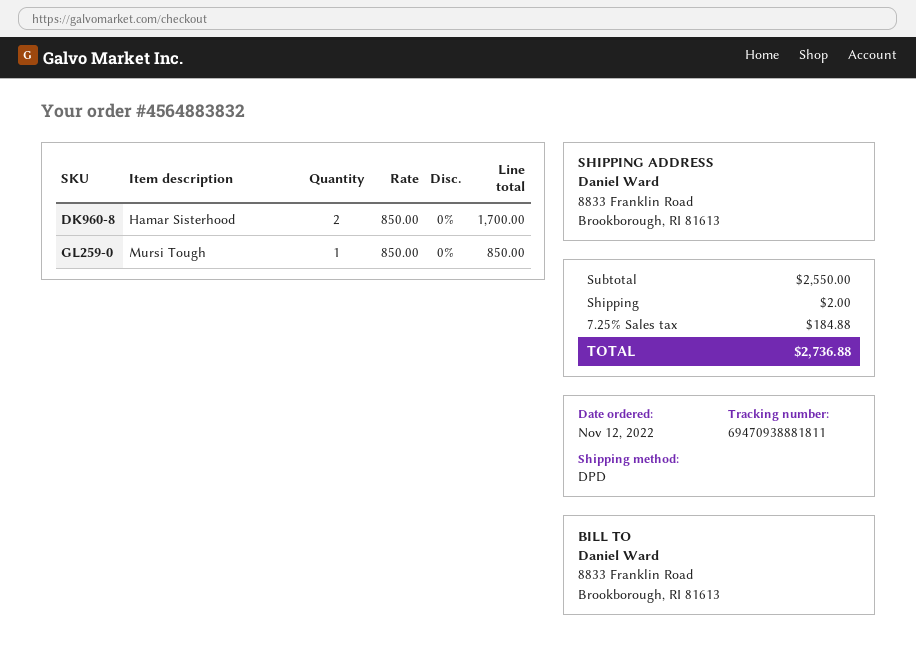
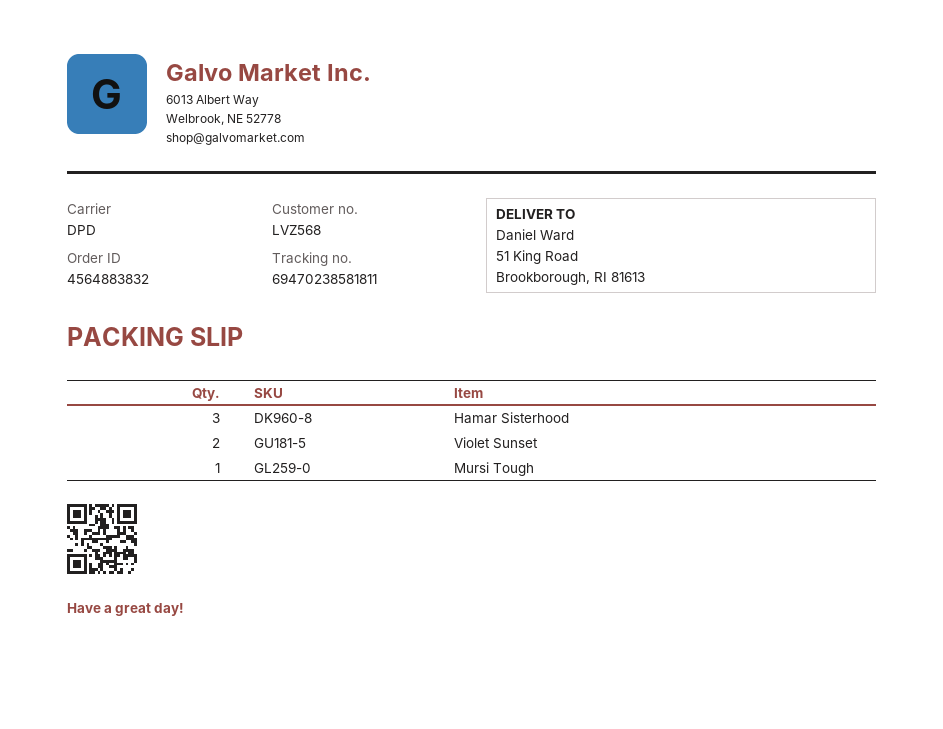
tracking number: 69470938881811 -> 69470238581811
ship to: 8833 Franklin Road, Brookborough, RI 81613 -> 51 King Road, Brookborough, RI 81613
Hamar Sisterhood: 2 -> 3
Violet Sunset: none -> 2

